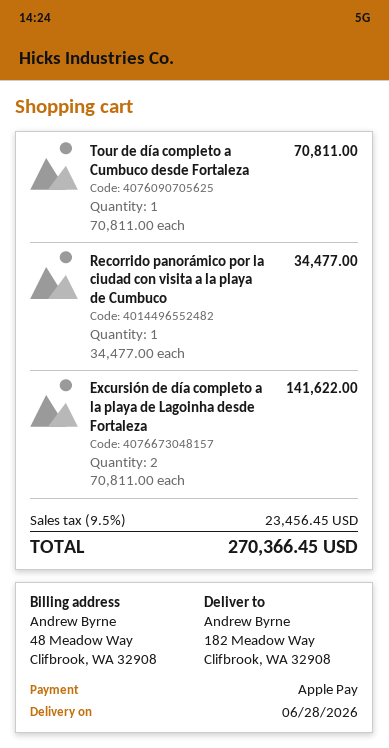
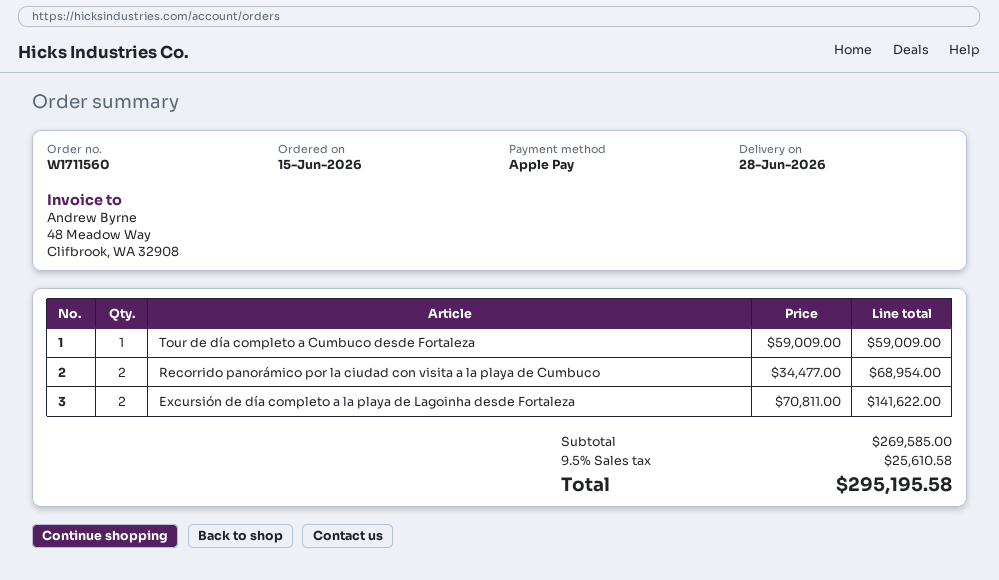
Tour de día completo a Cumbuco desde Fortaleza: 1 x 70811.00 = 70811.00 -> 1 x 59009.00 = 59009.00
Recorrido panorámico por la ciudad con visita a la playa de Cumbuco: 1 x 34477.00 = 34477.00 -> 2 x 34477.00 = 68954.00
tax: 9.5% = 23456.45 -> 9.5% = 25610.58
total: 270366.45 -> 295195.58

